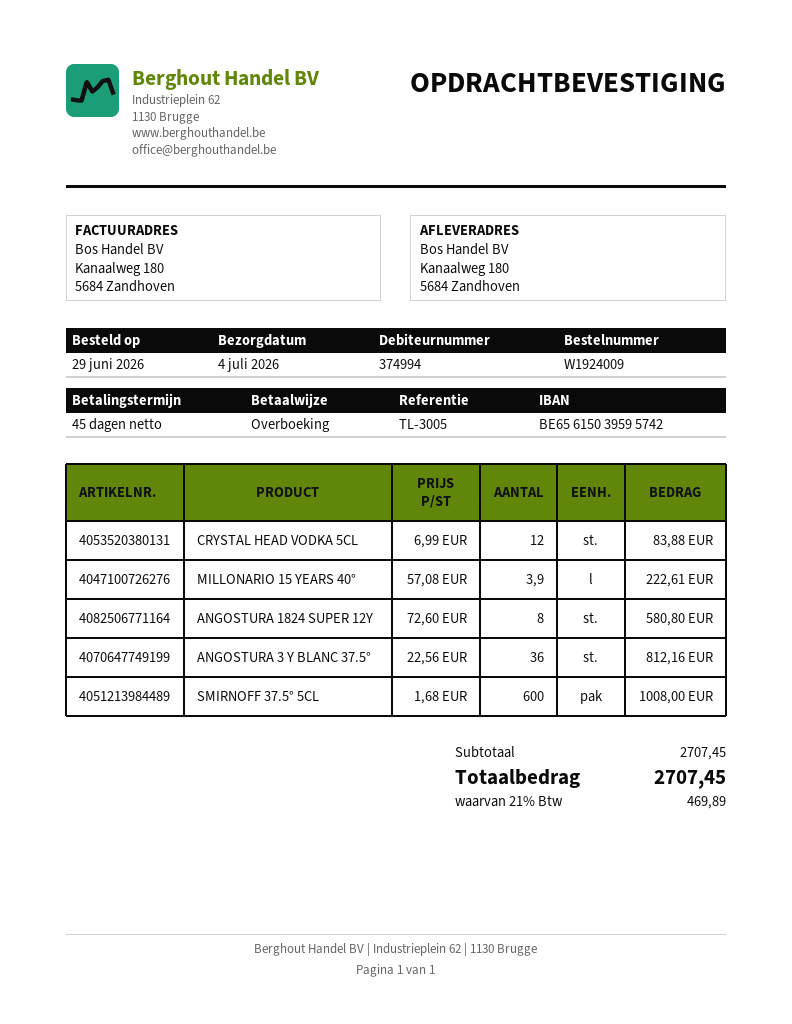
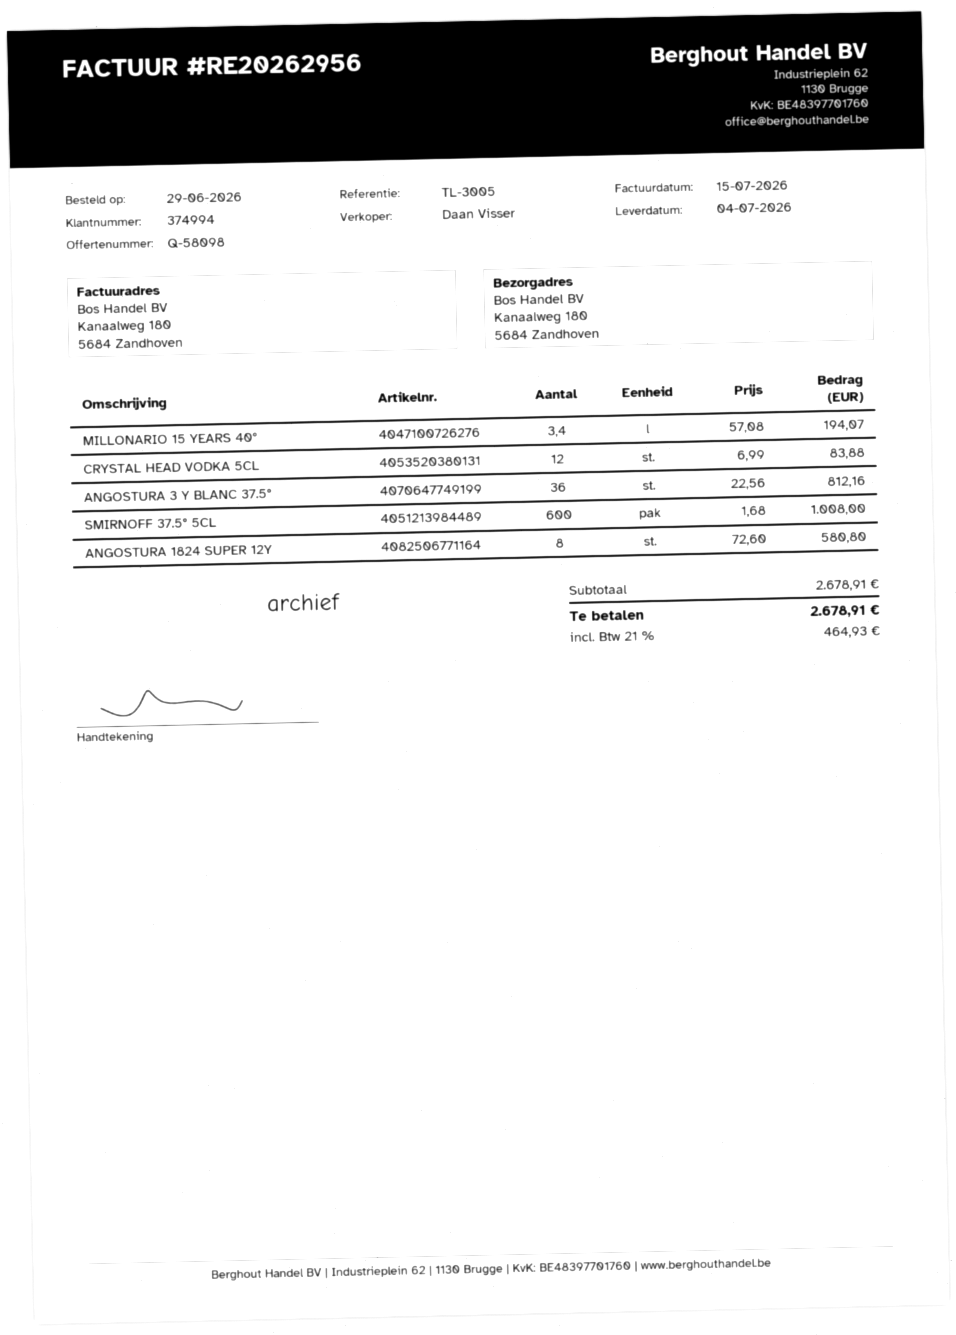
MILLONARIO 15 YEARS 40°: 3.9 x 57.08 = 222.61 -> 3.4 x 57.08 = 194.07
subtotal: 2707.45 -> 2678.91
tax: 21% = 469.89 -> 21% = 464.93
total: 2707.45 -> 2678.91

